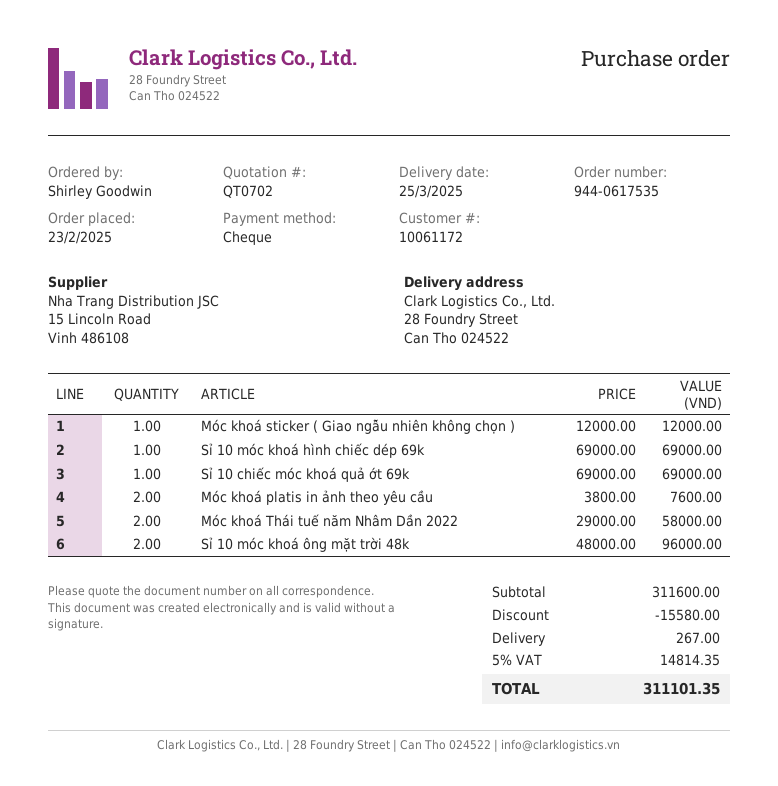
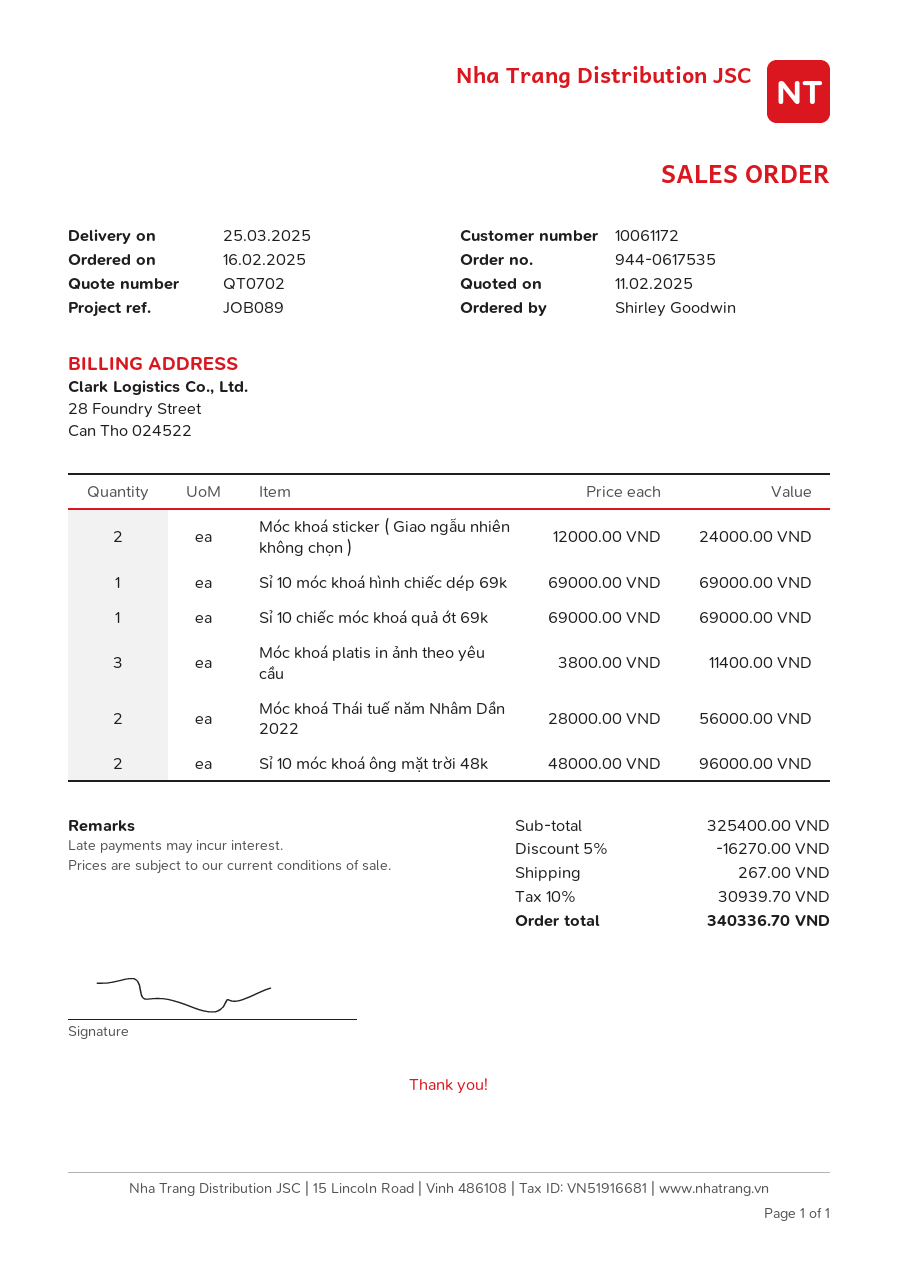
order date: 2025-02-23 -> 2025-02-16
Móc khoá sticker ( Giao ngẫu nhiên không chọn ): 1 x 12000.00 = 12000.00 -> 2 x 12000.00 = 24000.00
Móc khoá platis in ảnh theo yêu cầu: 2 x 3800.00 = 7600.00 -> 3 x 3800.00 = 11400.00
Móc khoá Thái tuế năm Nhâm Dần 2022: 2 x 29000.00 = 58000.00 -> 2 x 28000.00 = 56000.00
subtotal: 311600.00 -> 325400.00
discount: 15580.00 -> 16270.00
tax: 5% = 14814.35 -> 10% = 30939.70
total: 311101.35 -> 340336.70

